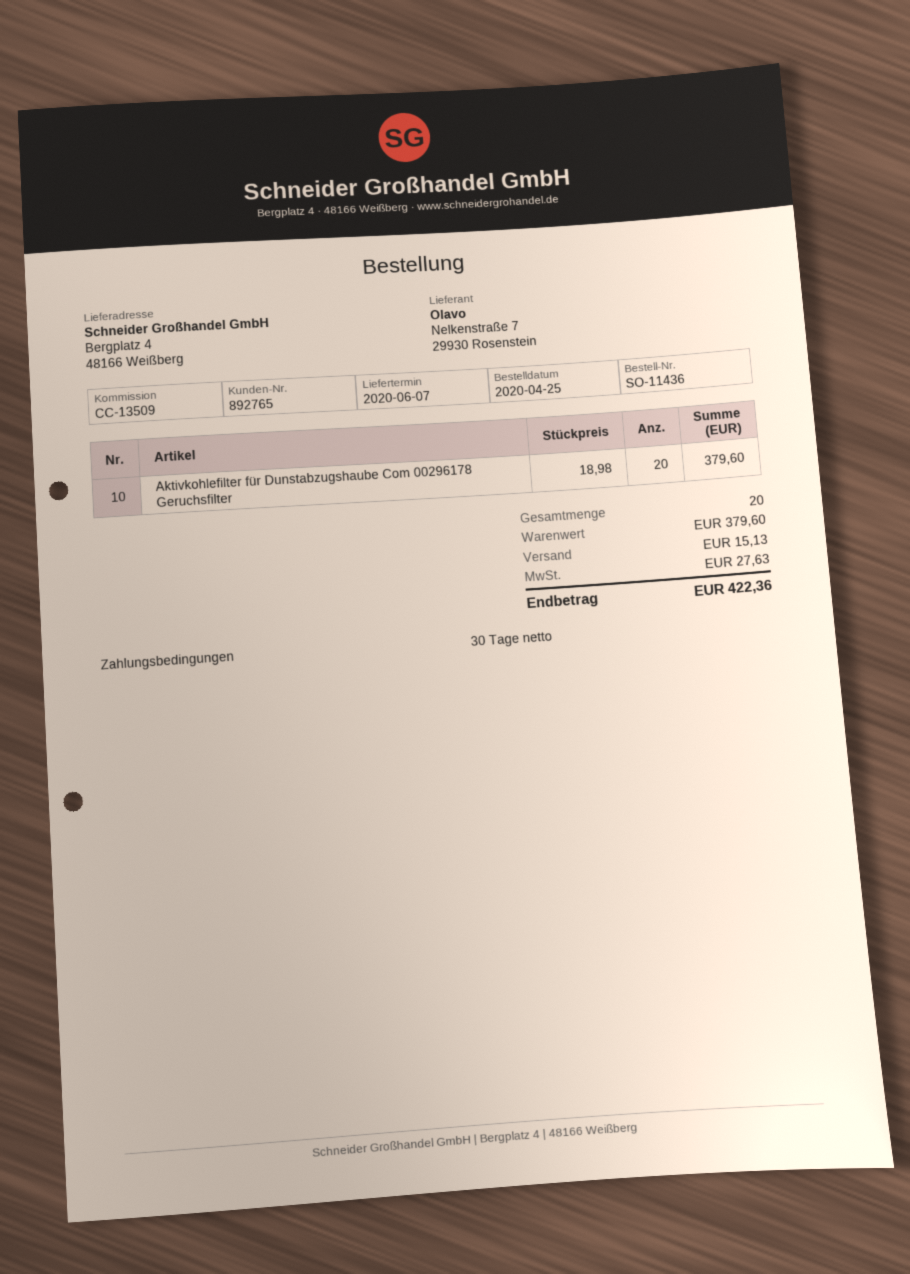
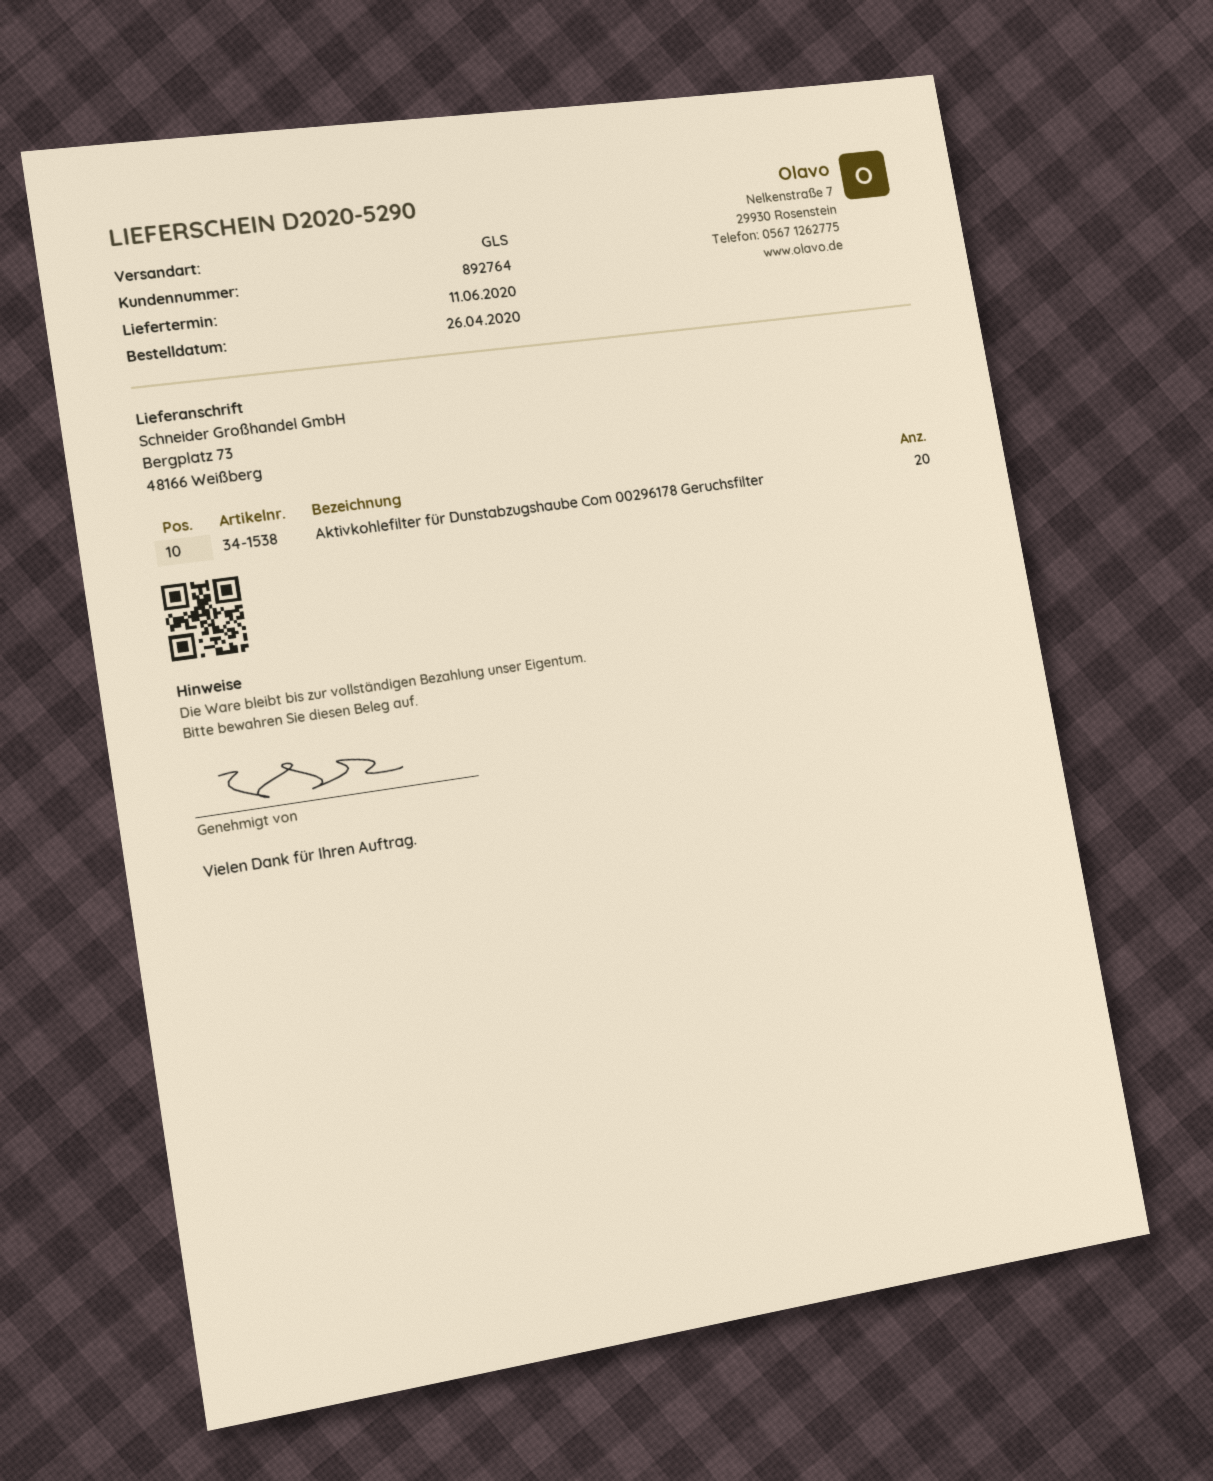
order date: 2020-04-25 -> 2020-04-26
delivery date: 2020-06-07 -> 2020-06-11
customer number: 892765 -> 892764
ship to: Bergplatz 4, 48166 Weißberg -> Bergplatz 73, 48166 Weißberg

